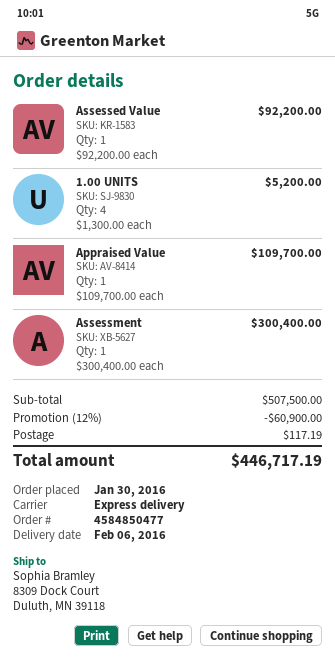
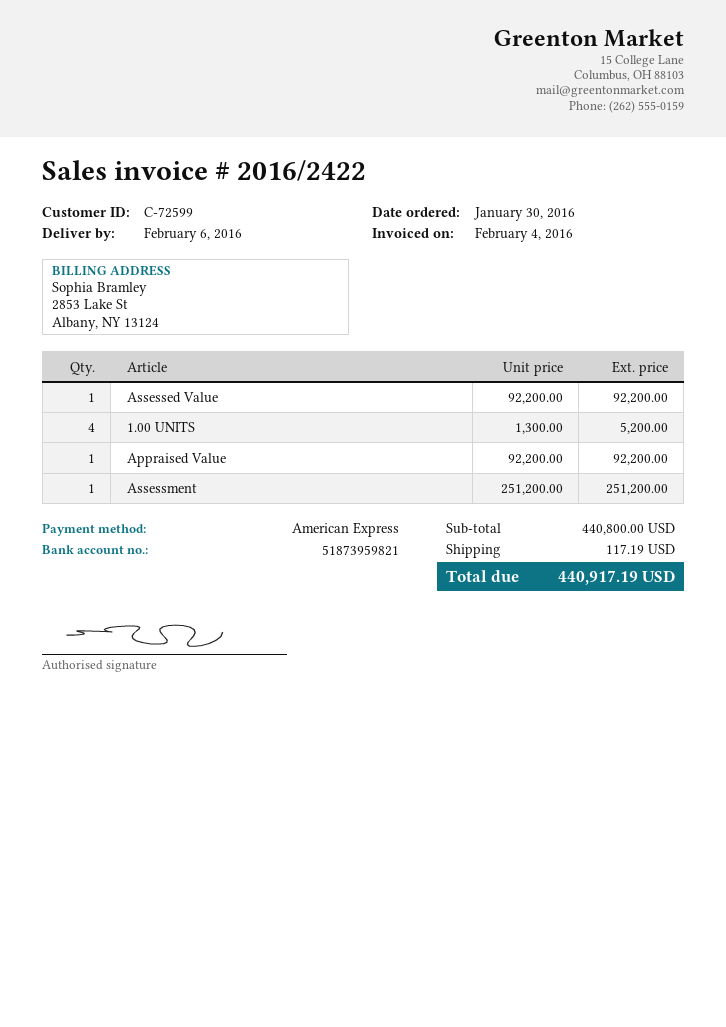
Appraised Value: 1 x 109700.00 = 109700.00 -> 1 x 92200.00 = 92200.00
Assessment: 1 x 300400.00 = 300400.00 -> 1 x 251200.00 = 251200.00
subtotal: 507500.00 -> 440800.00
discount: 12% = 60900.00 -> none
total: 446717.19 -> 440917.19

